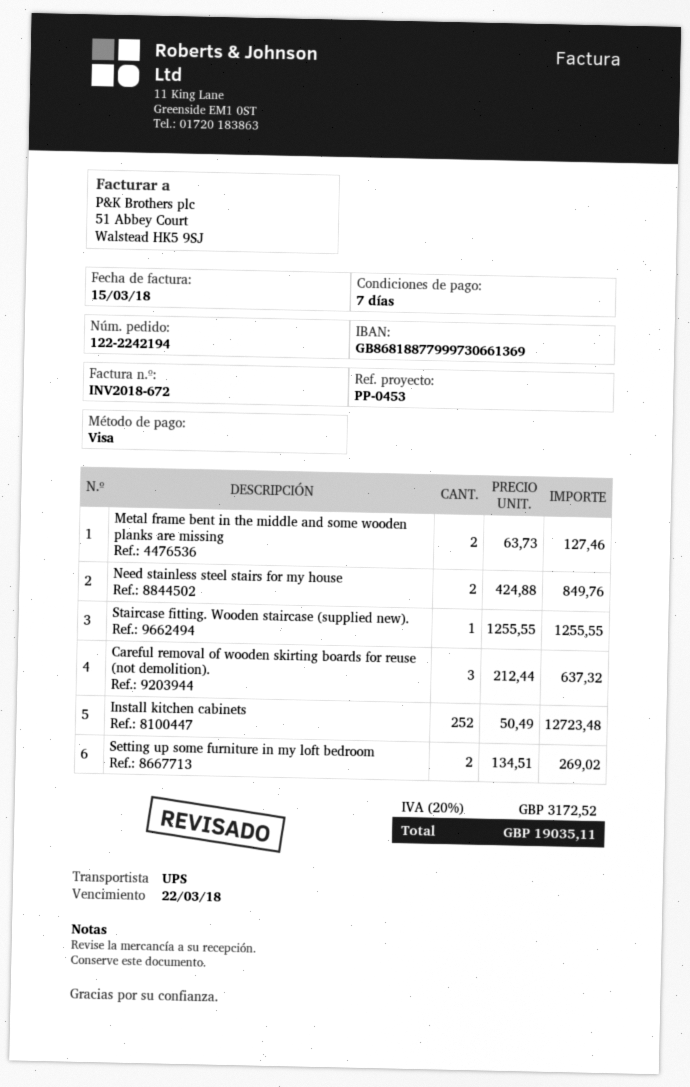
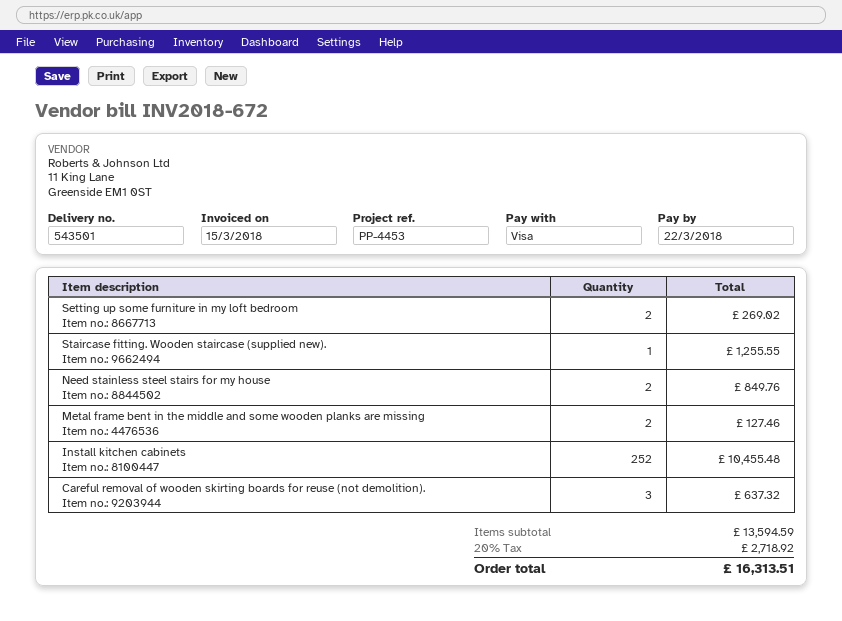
reference: PP-0453 -> PP-4453
Install kitchen cabinets: 252 for 12723.48 -> 252 for 10455.48
tax: 20% = 3172.52 -> 20% = 2718.92
total: 19035.11 -> 16313.51

